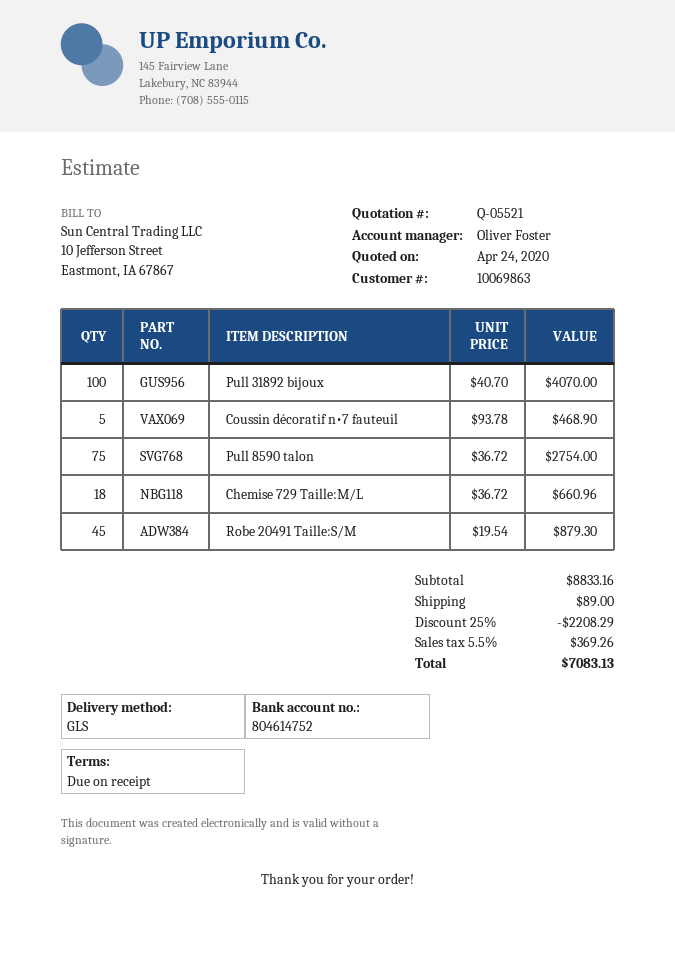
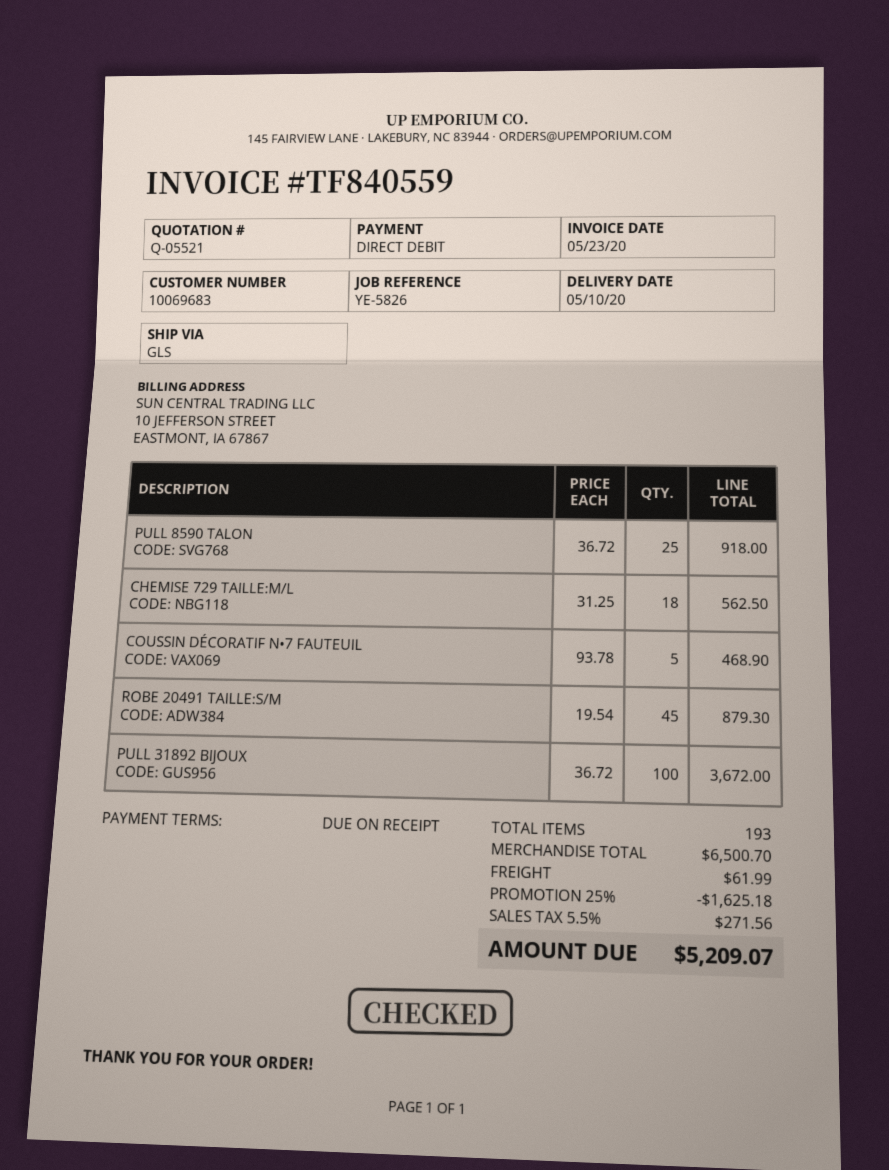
customer number: 10069863 -> 10069683
Pull 31892 bijoux: 100 x 40.70 = 4070.00 -> 100 x 36.72 = 3672.00
Pull 8590 talon: 75 x 36.72 = 2754.00 -> 25 x 36.72 = 918.00
Chemise 729 Taille:M/L: 18 x 36.72 = 660.96 -> 18 x 31.25 = 562.50
subtotal: 8833.16 -> 6500.70
discount: 25% = 2208.29 -> 25% = 1625.18
shipping: 89.00 -> 61.99
tax: 5.5% = 369.26 -> 5.5% = 271.56
total: 7083.13 -> 5209.07

